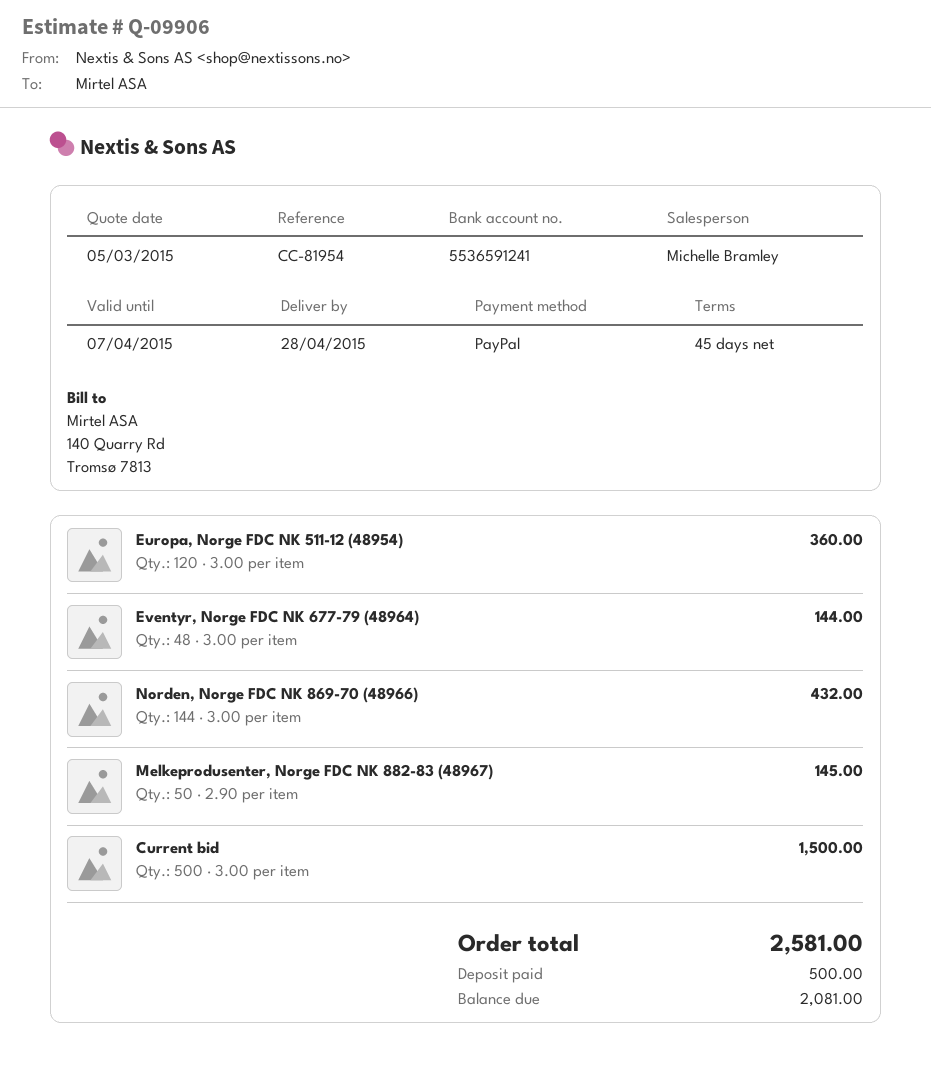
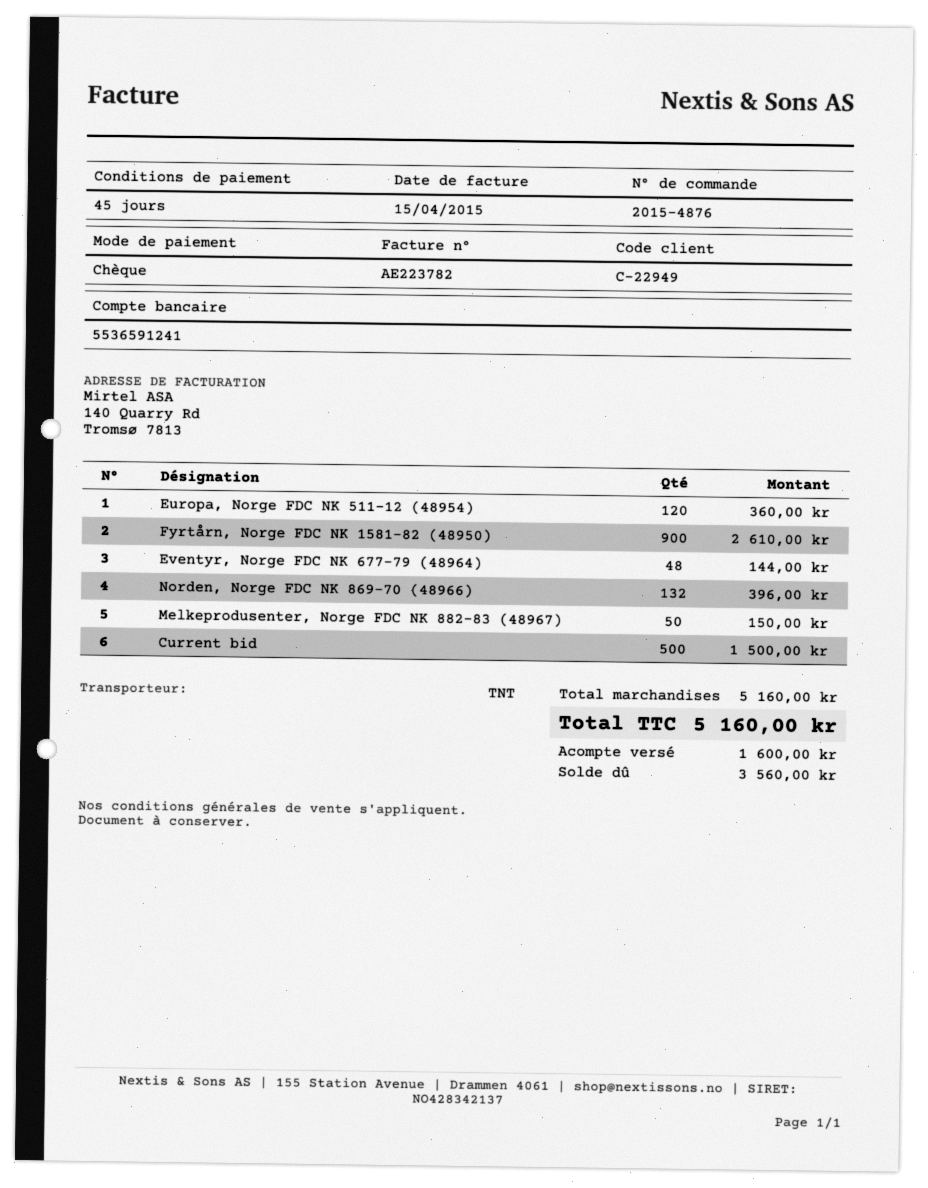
payment method: PayPal -> cheque
Norden, Norge FDC NK 869-70 (48966): 144 for 432.00 -> 132 for 396.00
Melkeprodusenter, Norge FDC NK 882-83 (48967): 50 for 145.00 -> 50 for 150.00
Fyrtårn, Norge FDC NK 1581-82 (48950): none -> 900 for 2610.00
total: 2581.00 -> 5160.00
deposit: 500.00 -> 1600.00
balance: 2081.00 -> 3560.00

